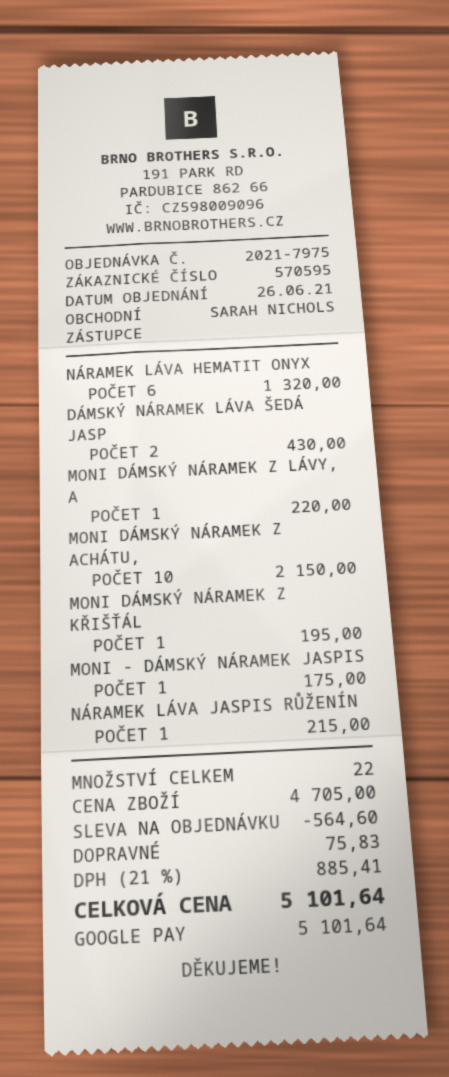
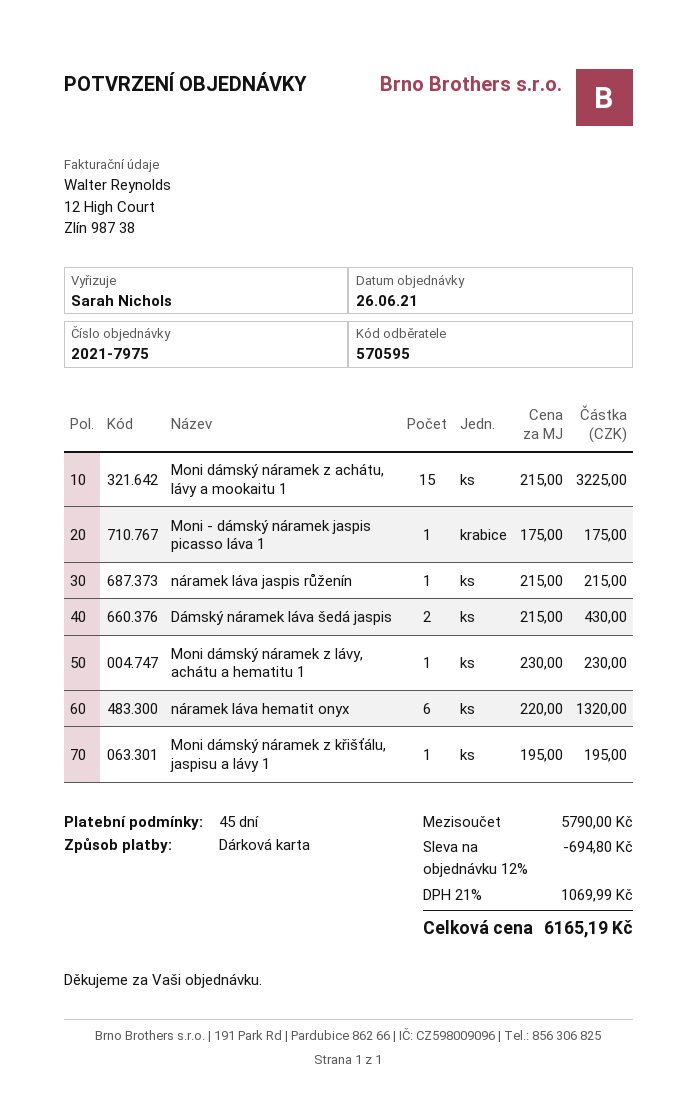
payment method: Google Pay -> gift card
MONI DÁMSKÝ NÁRAMEK Z LÁVY, A: 1 for 220.00 -> 1 for 230.00
MONI DÁMSKÝ NÁRAMEK Z ACHÁTU,: 10 for 2150.00 -> 15 for 3225.00
subtotal: 4705.00 -> 5790.00
discount: 564.60 -> 694.80
shipping: 75.83 -> none
tax: 21% = 885.41 -> 21% = 1069.99
total: 5101.64 -> 6165.19

